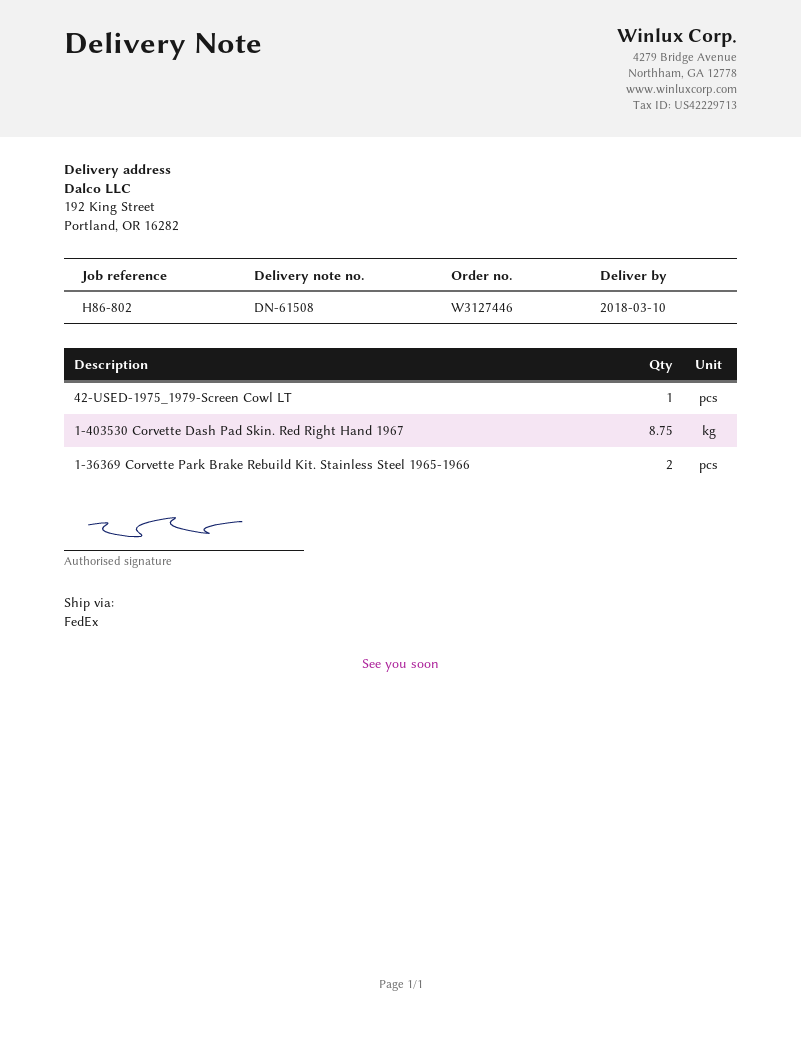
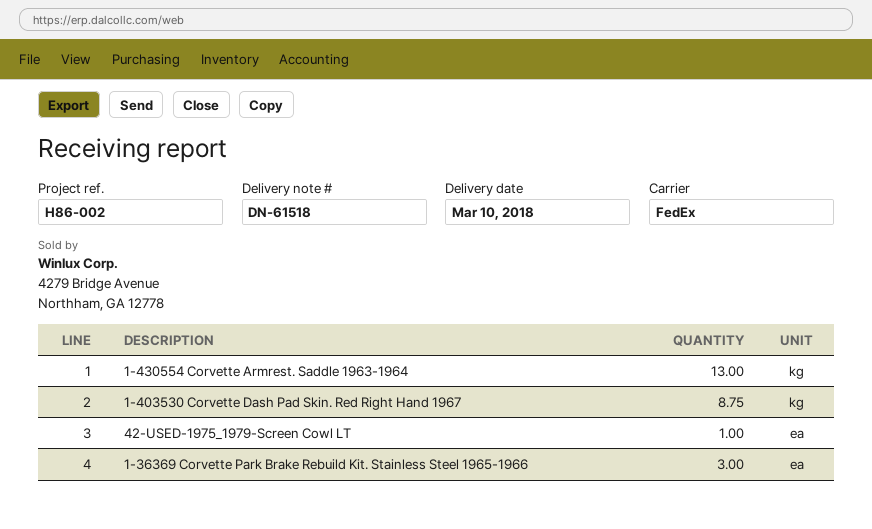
delivery note number: DN-61508 -> DN-61518
reference: H86-802 -> H86-002
1-36369 Corvette Park Brake Rebuild Kit. Stainless Steel 1965-1966: 2 -> 3
1-430554 Corvette Armrest. Saddle 1963-1964: none -> 13

